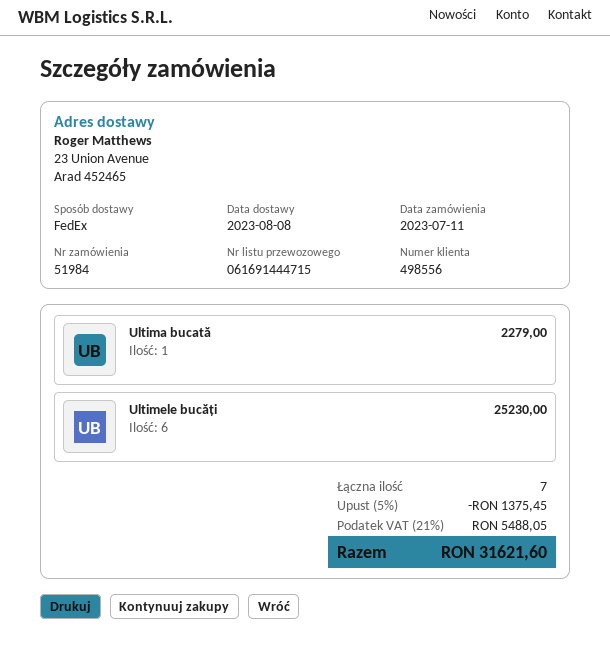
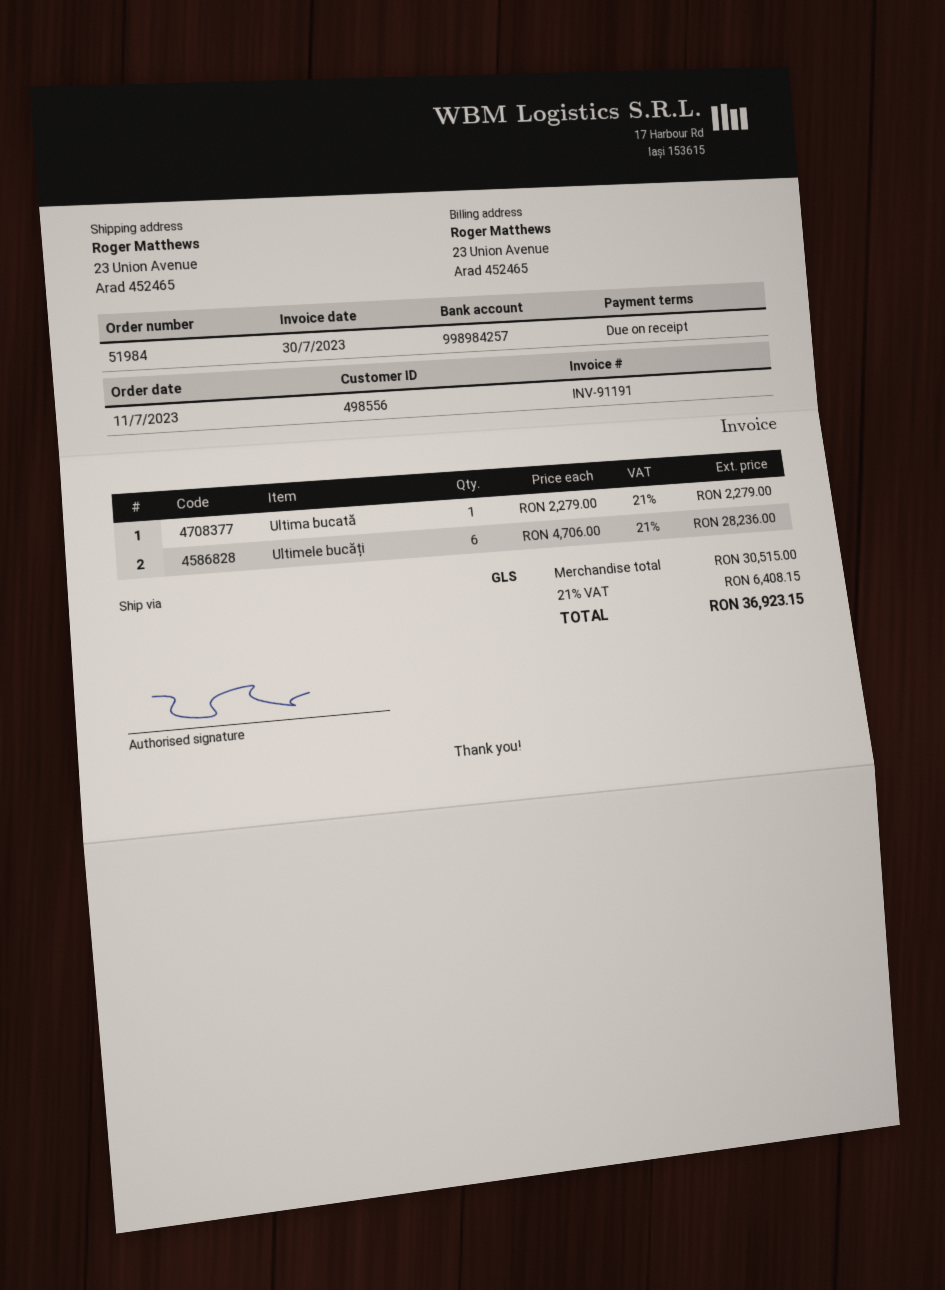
shipping method: FedEx -> GLS
Ultimele bucăți: 6 for 25230.00 -> 6 for 28236.00
discount: 5% = 1375.45 -> none
tax: 21% = 5488.05 -> 21% = 6408.15
total: 31621.60 -> 36923.15

